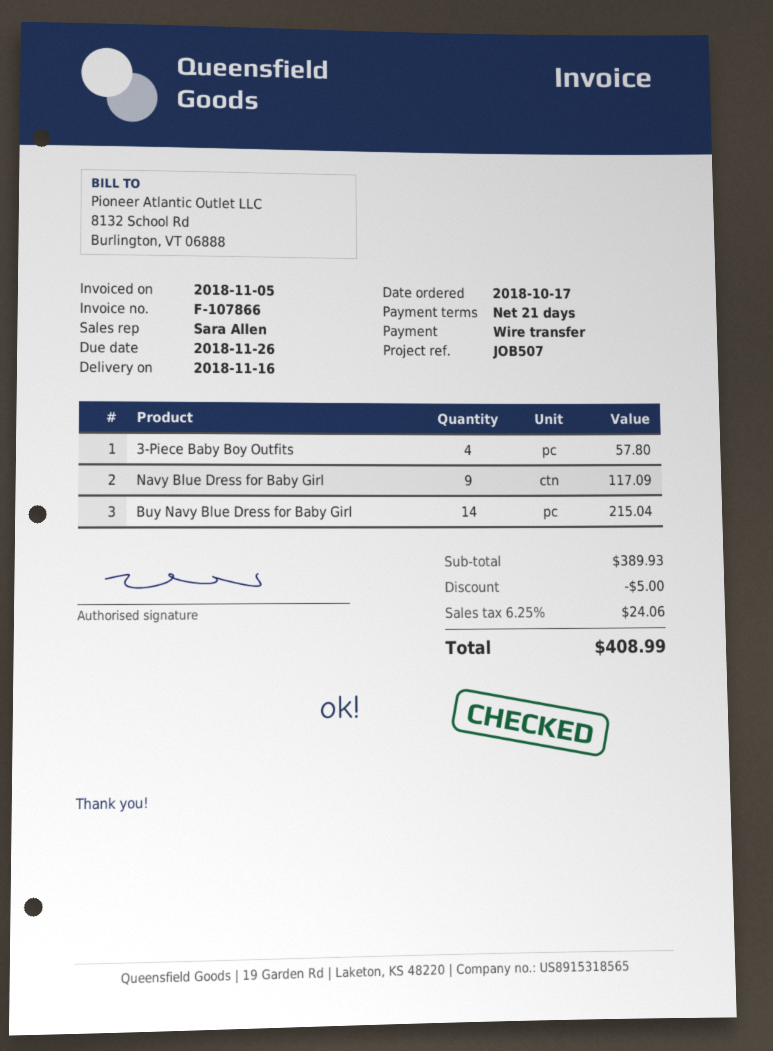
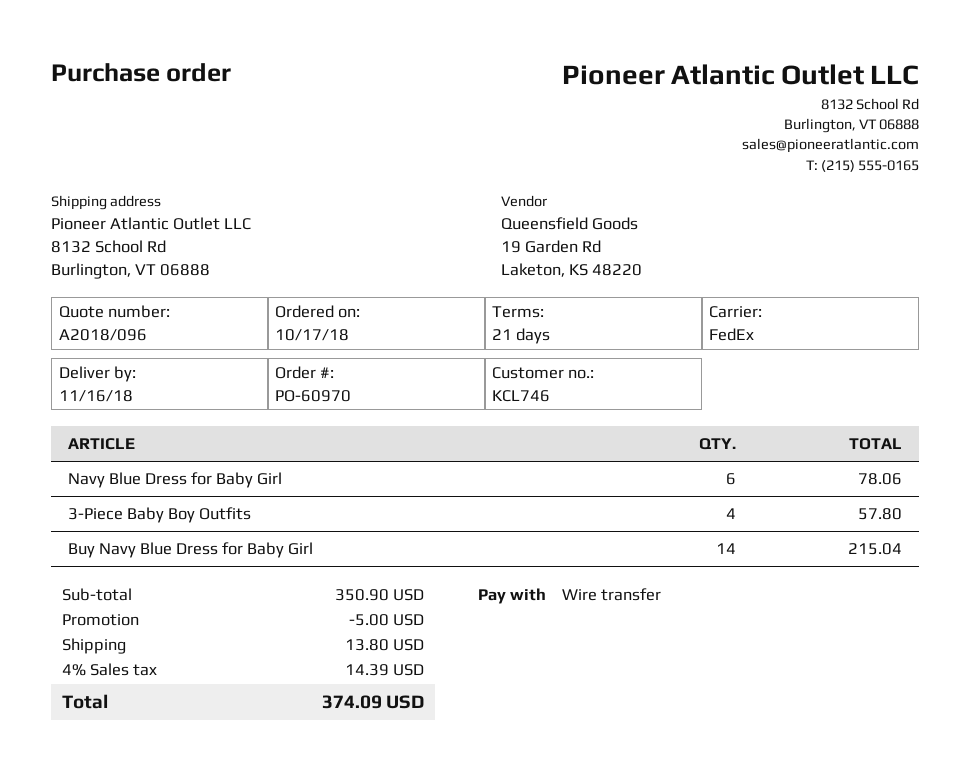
Navy Blue Dress for Baby Girl: 9 for 117.09 -> 6 for 78.06
subtotal: 389.93 -> 350.90
shipping: none -> 13.80
tax: 6.25% = 24.06 -> 4% = 14.39
total: 408.99 -> 374.09

